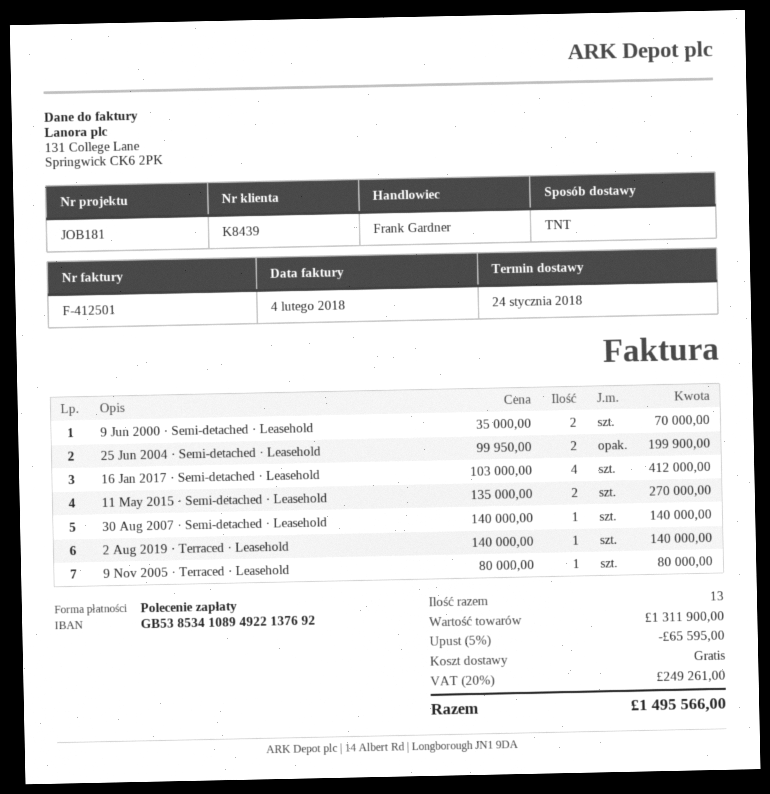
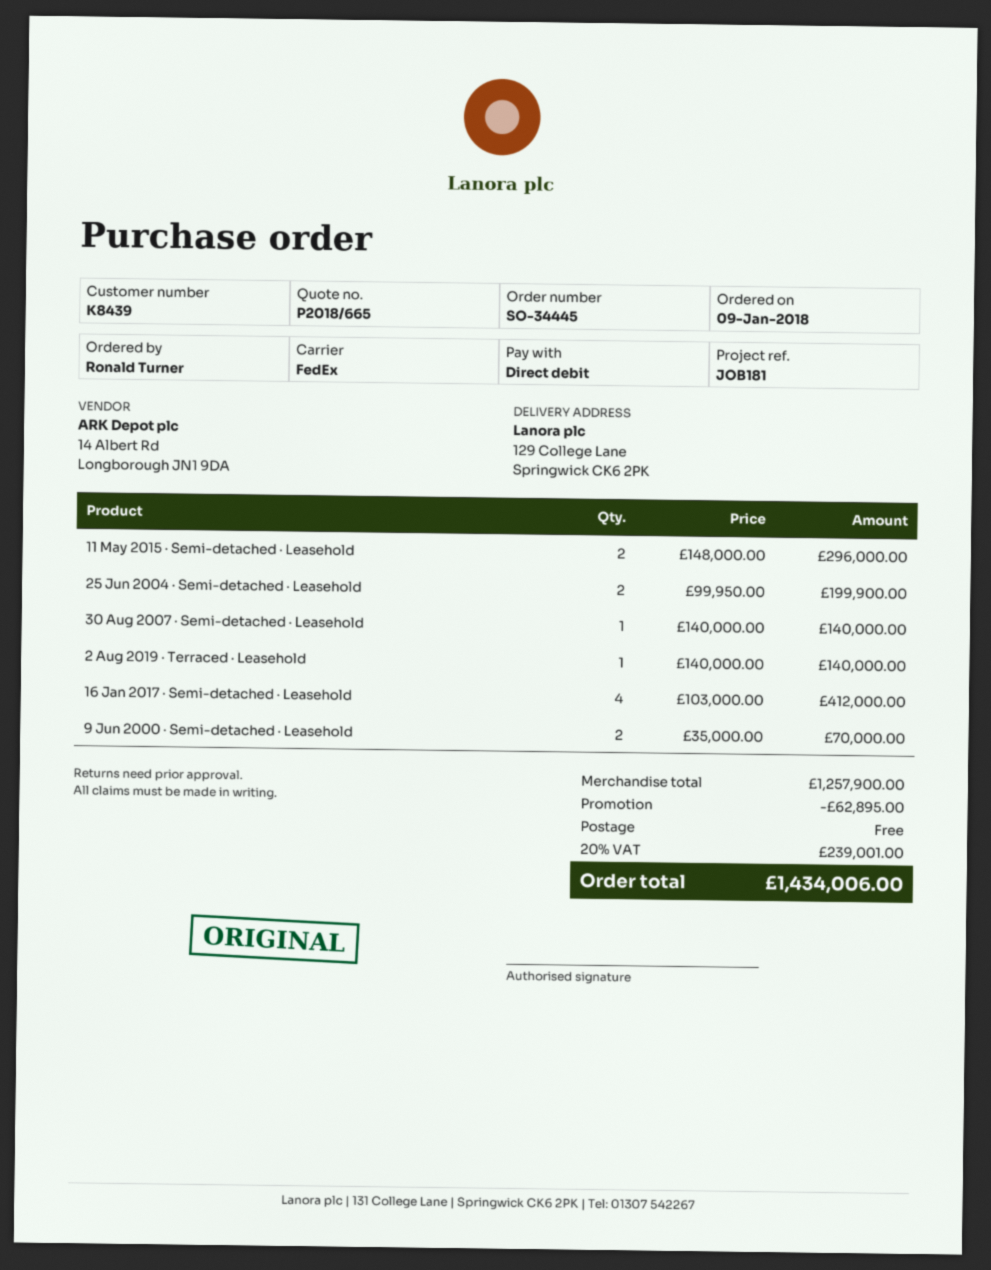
shipping method: TNT -> FedEx
11 May 2015 · Semi-detached · Leasehold: 2 x 135000.00 = 270000.00 -> 2 x 148000.00 = 296000.00
9 Nov 2005 · Terraced · Leasehold: 1 x 80000.00 = 80000.00 -> none
subtotal: 1311900.00 -> 1257900.00
discount: 65595.00 -> 62895.00
tax: 20% = 249261.00 -> 20% = 239001.00
total: 1495566.00 -> 1434006.00

